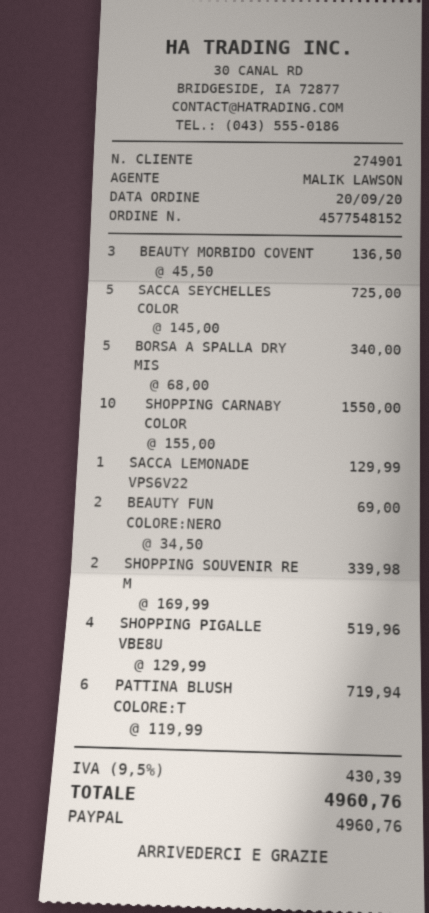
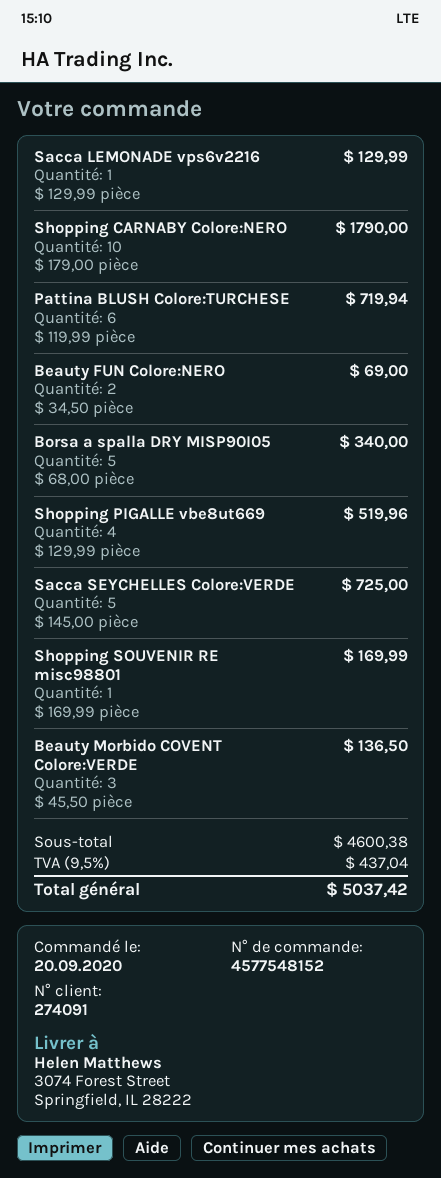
customer number: 274901 -> 274091
SHOPPING CARNABY COLOR: 10 x 155.00 = 1550.00 -> 10 x 179.00 = 1790.00
SHOPPING SOUVENIR RE M: 2 x 169.99 = 339.98 -> 1 x 169.99 = 169.99
tax: 9.5% = 430.39 -> 9.5% = 437.04
total: 4960.76 -> 5037.42

